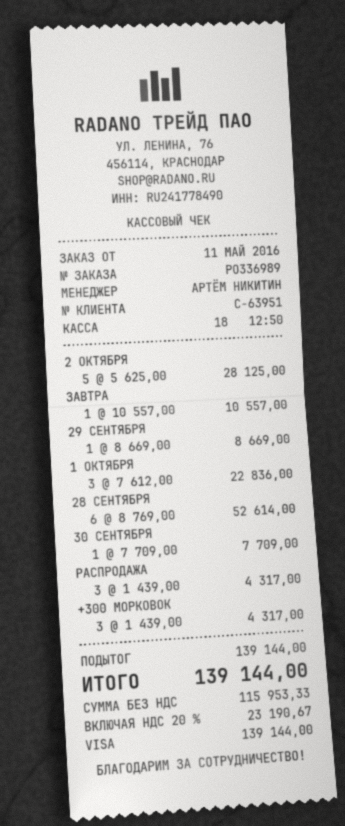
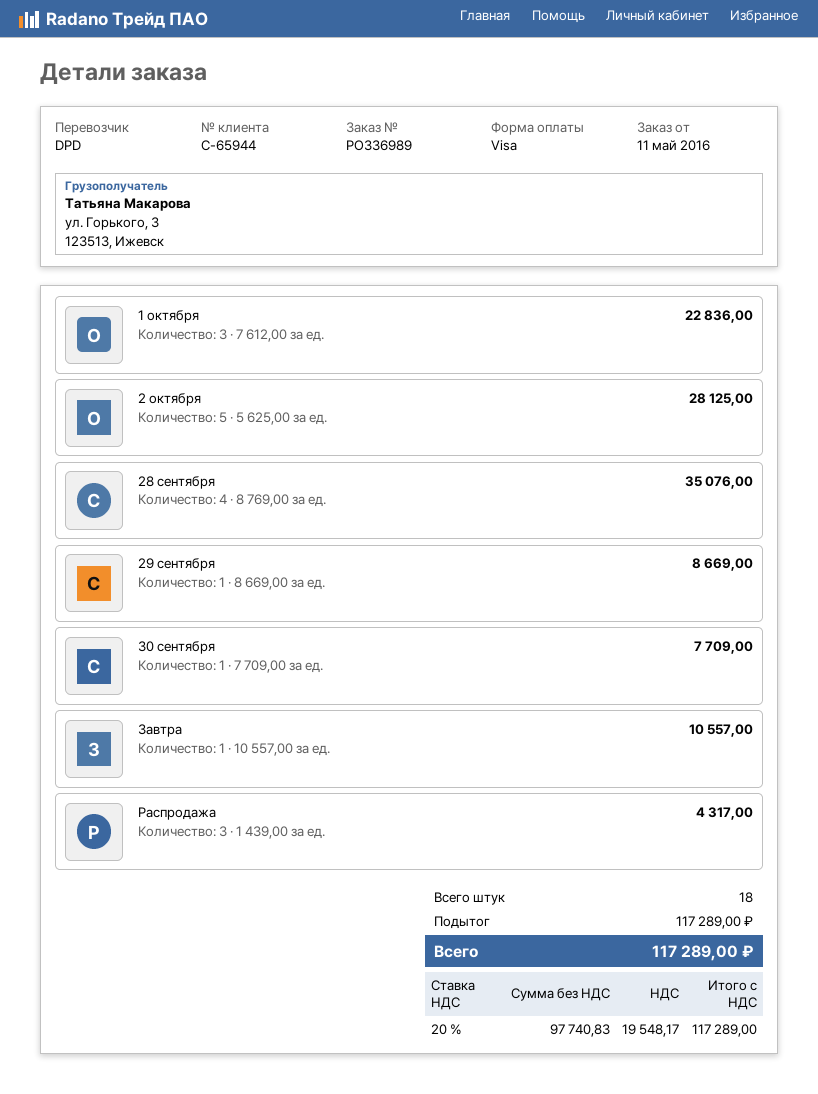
customer number: C-63951 -> C-65944
28 СЕНТЯБРЯ: 6 x 8769.00 = 52614.00 -> 4 x 8769.00 = 35076.00
+300 МОРКОВОК: 3 x 1439.00 = 4317.00 -> none
subtotal: 139144.00 -> 117289.00
net: 115953.33 -> 97740.83
tax: 20% = 23190.67 -> 20% = 19548.17
total: 139144.00 -> 117289.00

